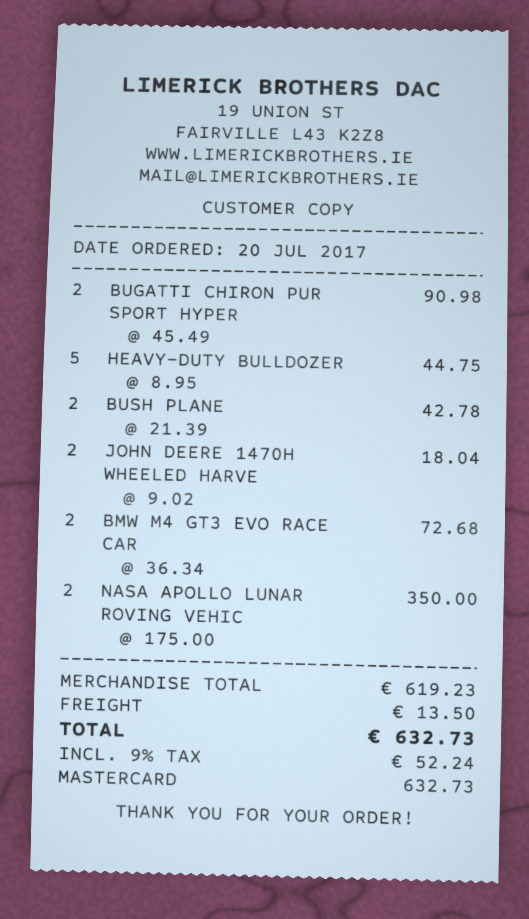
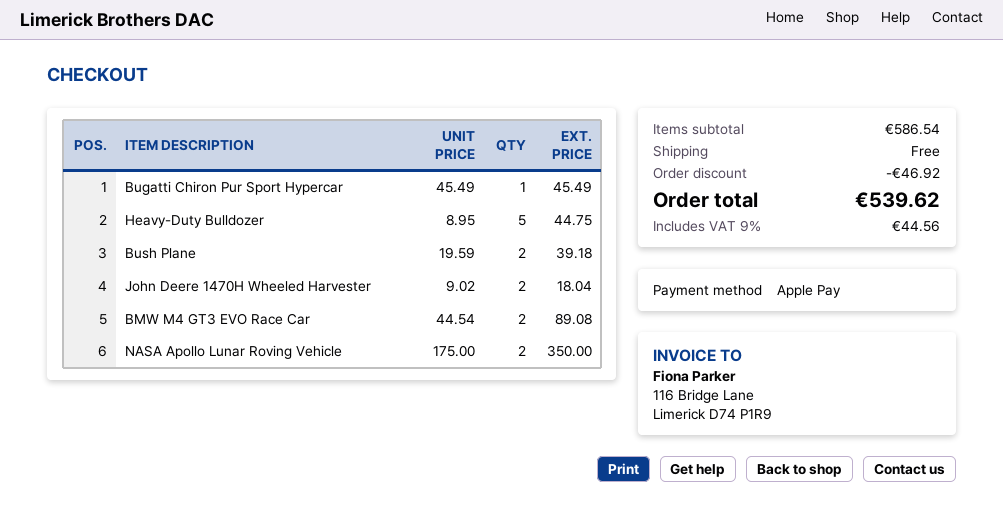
payment method: Mastercard -> Apple Pay
BUGATTI CHIRON PUR SPORT HYPER: 2 x 45.49 = 90.98 -> 1 x 45.49 = 45.49
BUSH PLANE: 2 x 21.39 = 42.78 -> 2 x 19.59 = 39.18
BMW M4 GT3 EVO RACE CAR: 2 x 36.34 = 72.68 -> 2 x 44.54 = 89.08
subtotal: 619.23 -> 586.54
discount: none -> 46.92
shipping: 13.50 -> 0.00
tax: 9% = 52.24 -> 9% = 44.56
total: 632.73 -> 539.62

